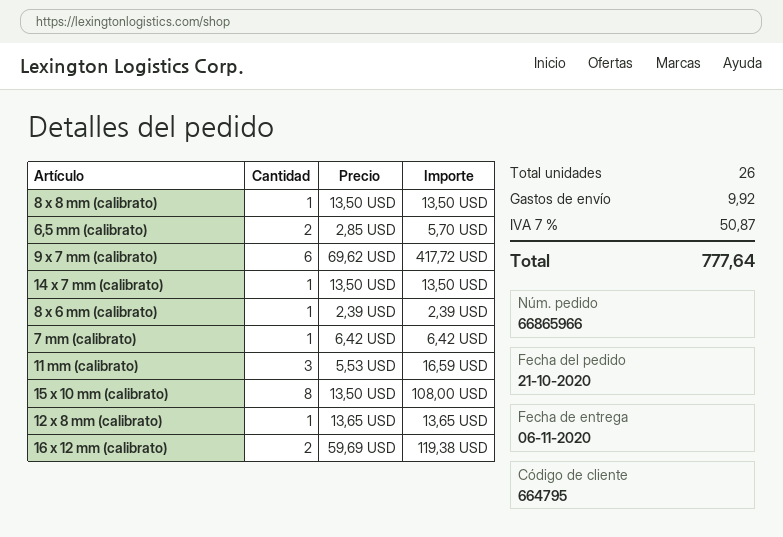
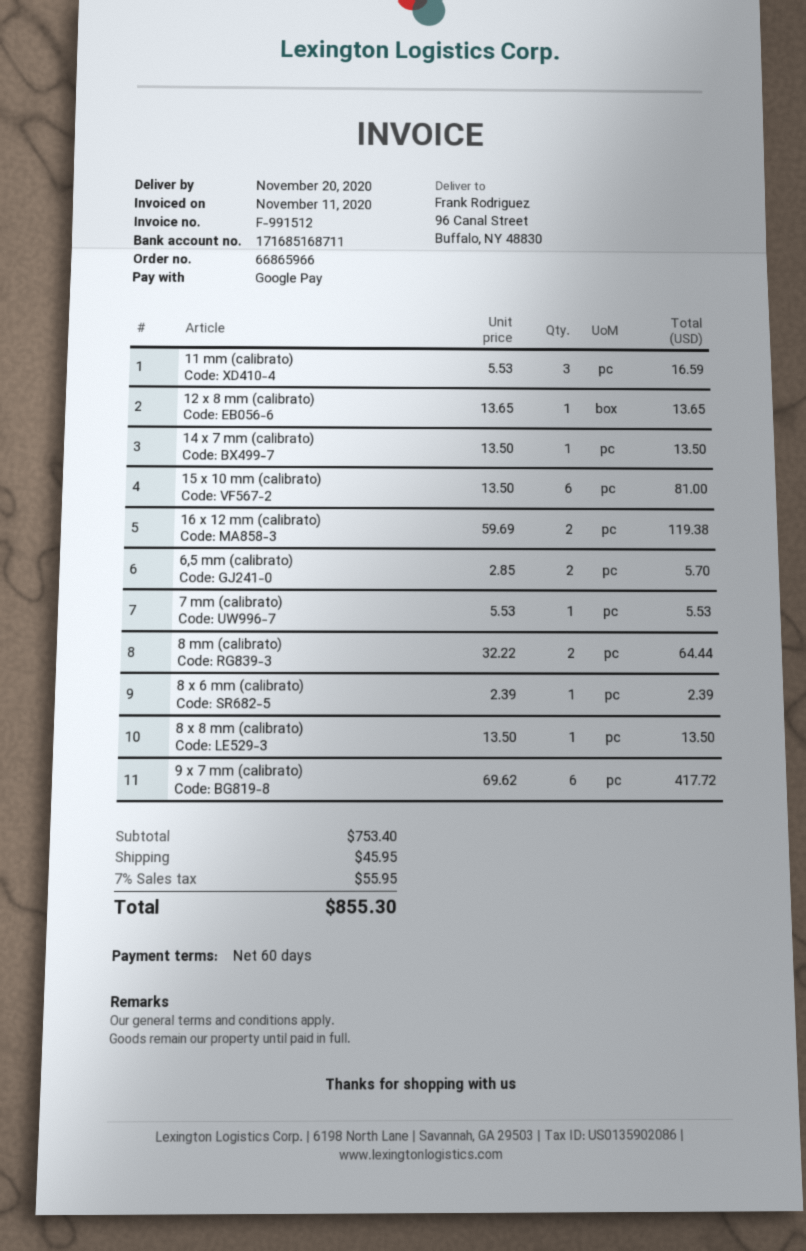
delivery date: 2020-11-06 -> 2020-11-20
7 mm (calibrato): 1 x 6.42 = 6.42 -> 1 x 5.53 = 5.53
15 x 10 mm (calibrato): 8 x 13.50 = 108.00 -> 6 x 13.50 = 81.00
8 mm (calibrato): none -> 2 x 32.22 = 64.44
shipping: 9.92 -> 45.95
tax: 7% = 50.87 -> 7% = 55.95
total: 777.64 -> 855.30

